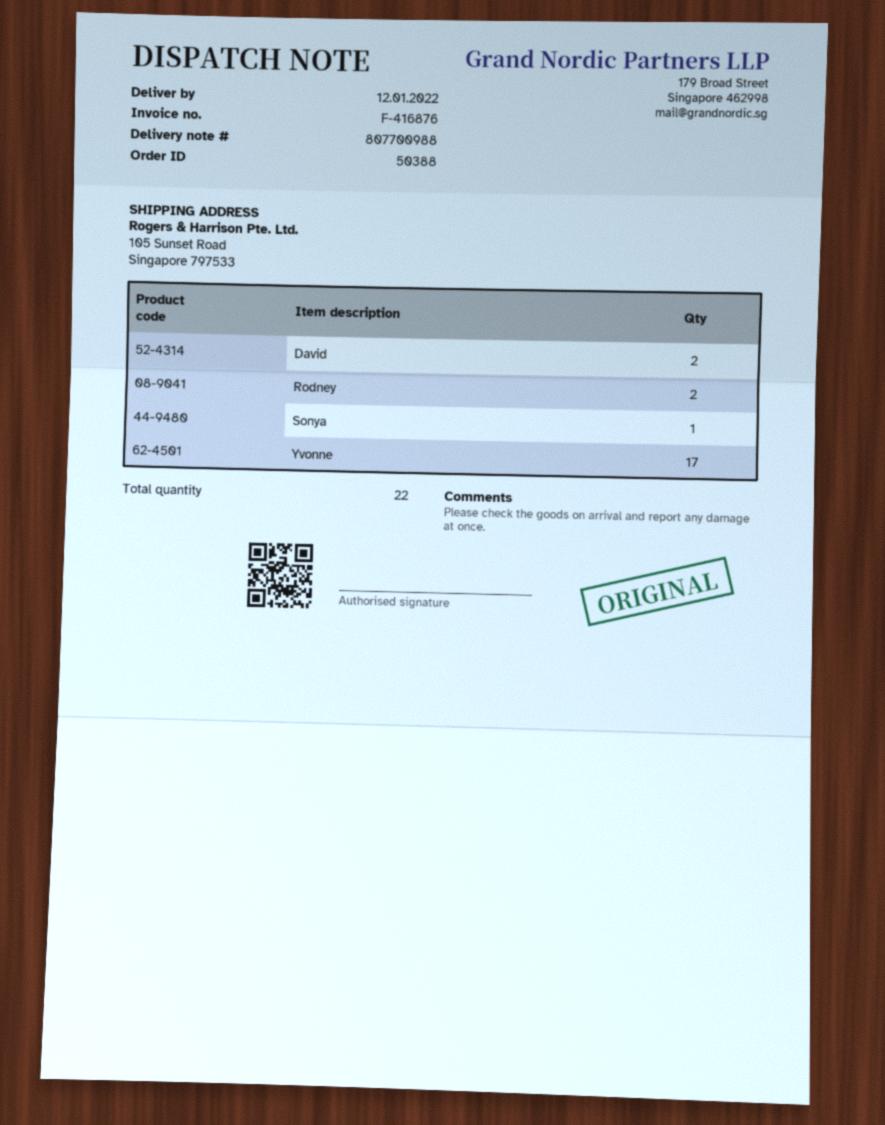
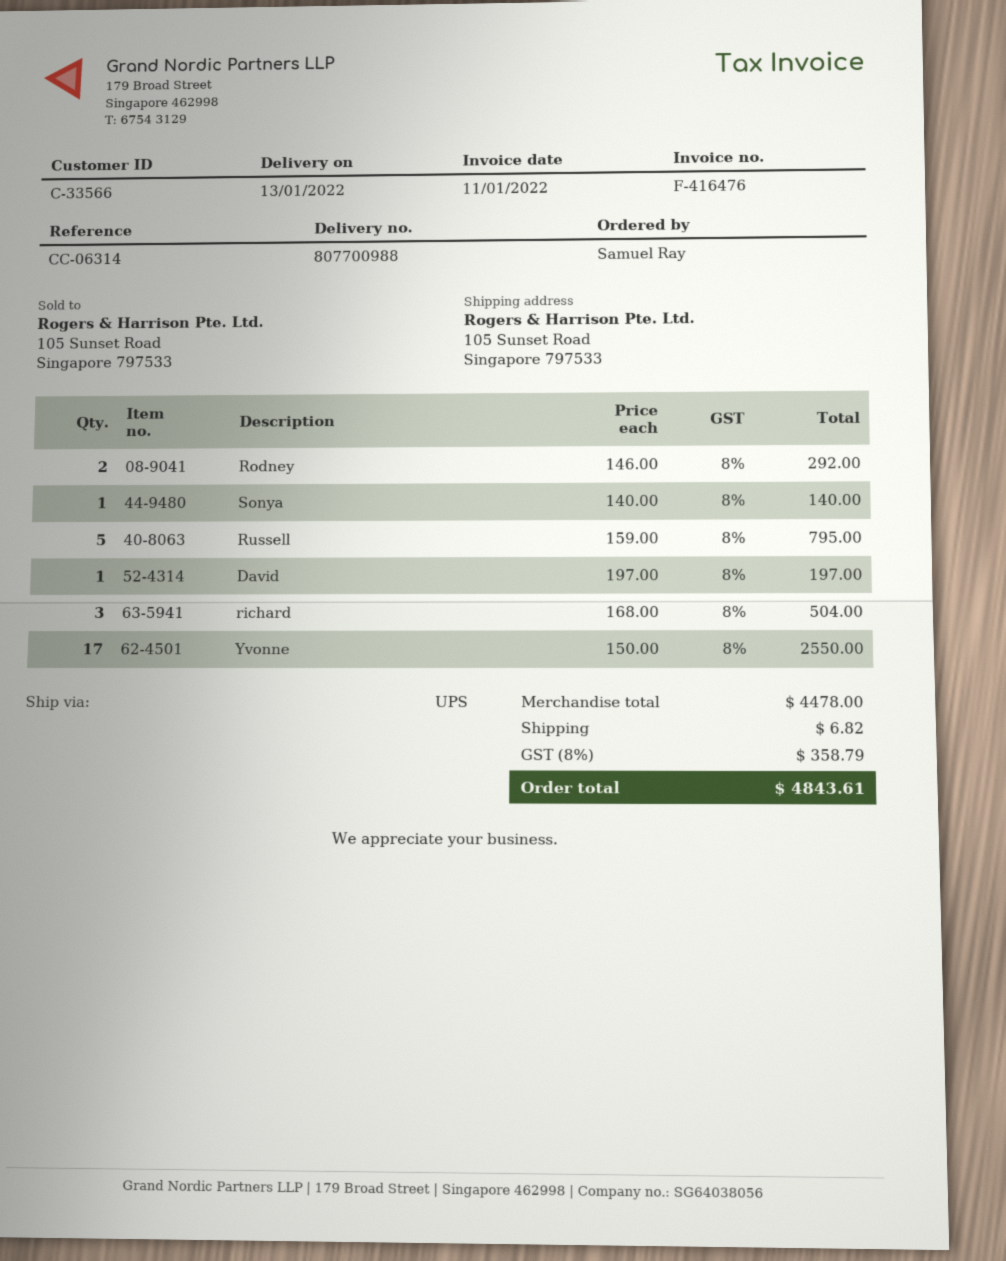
delivery date: 2022-01-12 -> 2022-01-13
invoice number: F-416876 -> F-416476
David: 2 -> 1
Russell: none -> 5
richard: none -> 3

